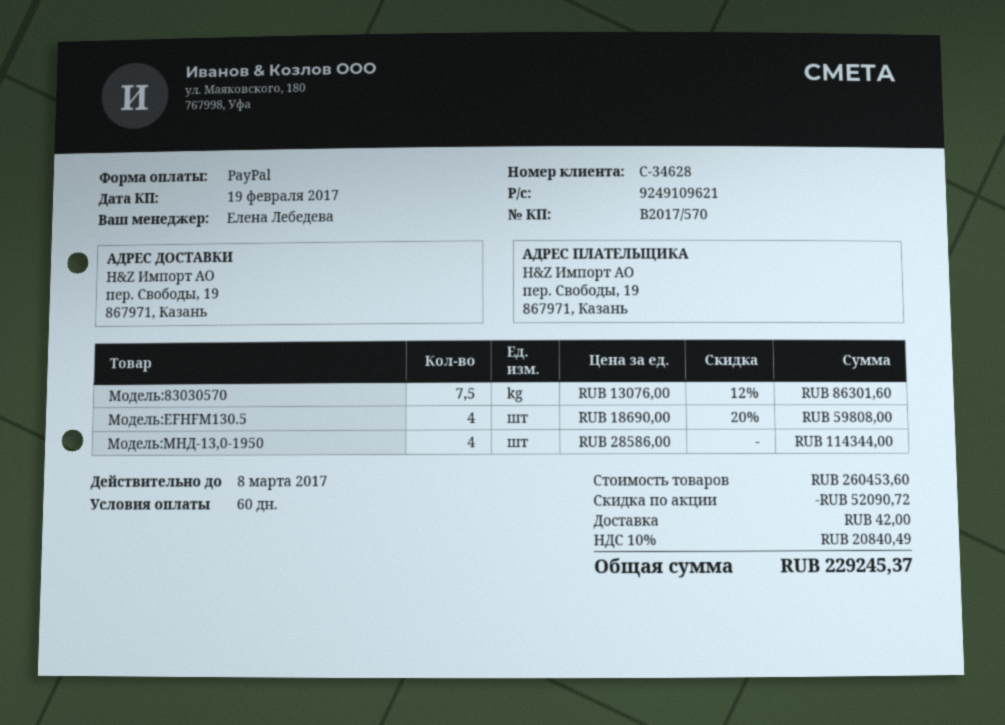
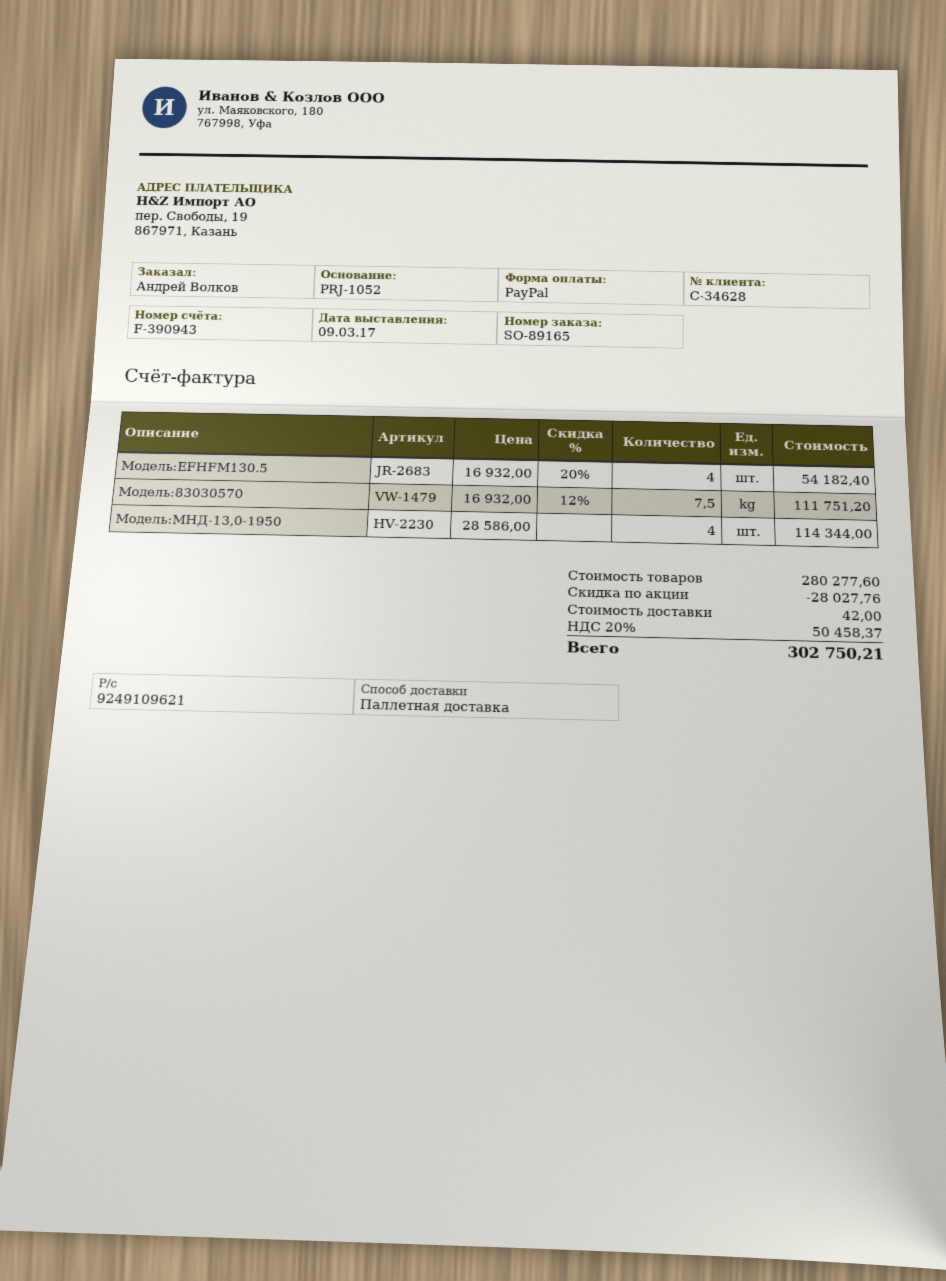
Модель:83030570: 7.5 x 13076.00 - 12% = 86301.60 -> 7.5 x 16932.00 - 12% = 111751.20
Модель:EFHFM130.5: 4 x 18690.00 - 20% = 59808.00 -> 4 x 16932.00 - 20% = 54182.40
subtotal: 260453.60 -> 280277.60
discount: 52090.72 -> 28027.76
tax: 10% = 20840.49 -> 20% = 50458.37
total: 229245.37 -> 302750.21

